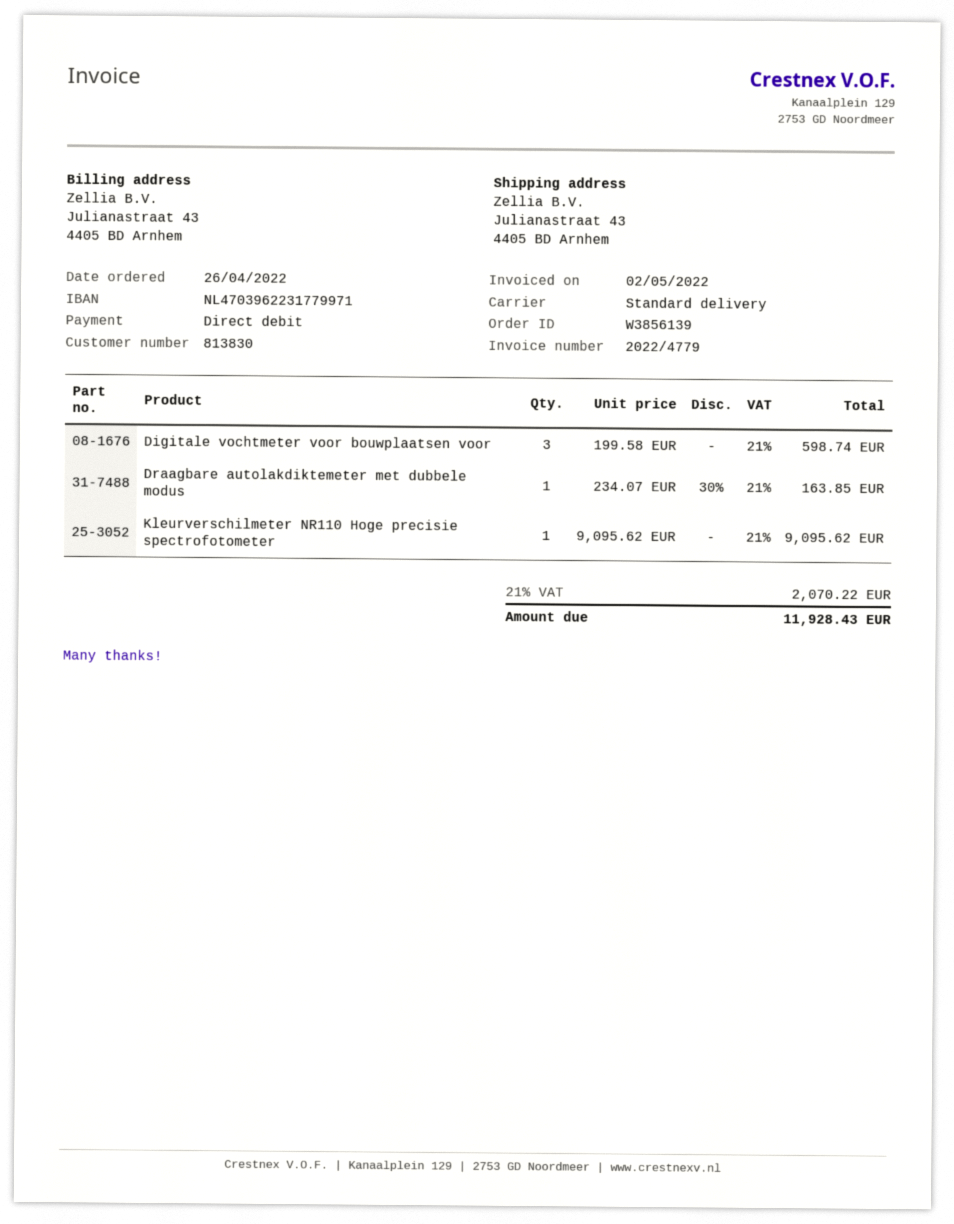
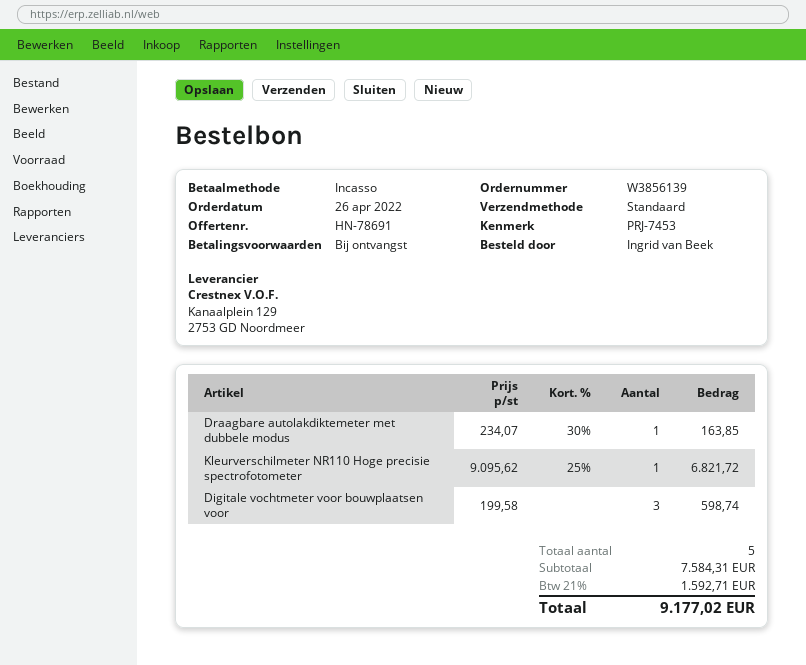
Kleurverschilmeter NR110 Hoge precisie spectrofotometer: 1 x 9095.62 = 9095.62 -> 1 x 9095.62 - 25% = 6821.72
tax: 21% = 2070.22 -> 21% = 1592.71
total: 11928.43 -> 9177.02

